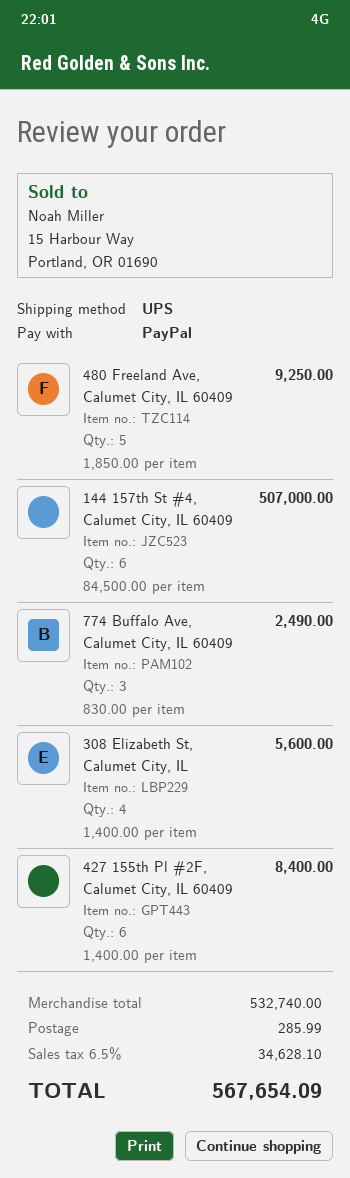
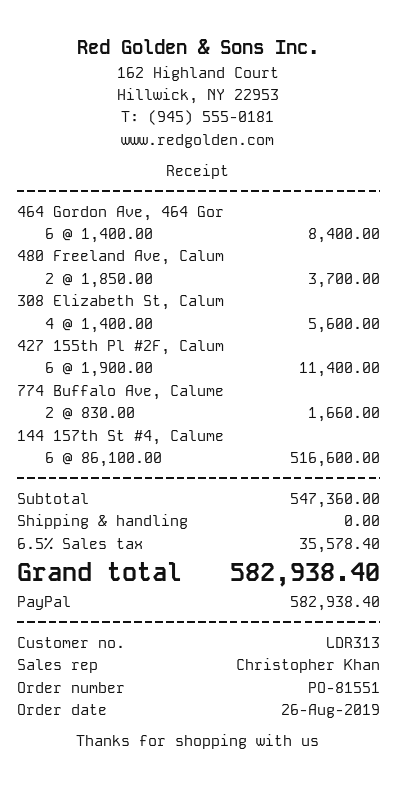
480 Freeland Ave, Calumet City, IL 60409: 5 x 1850.00 = 9250.00 -> 2 x 1850.00 = 3700.00
144 157th St #4, Calumet City, IL 60409: 6 x 84500.00 = 507000.00 -> 6 x 86100.00 = 516600.00
774 Buffalo Ave, Calumet City, IL 60409: 3 x 830.00 = 2490.00 -> 2 x 830.00 = 1660.00
427 155th Pl #2F, Calumet City, IL 60409: 6 x 1400.00 = 8400.00 -> 6 x 1900.00 = 11400.00
464 Gordon Ave, 464 Gor: none -> 6 x 1400.00 = 8400.00
subtotal: 532740.00 -> 547360.00
shipping: 285.99 -> 0.00
tax: 6.5% = 34628.10 -> 6.5% = 35578.40
total: 567654.09 -> 582938.40

